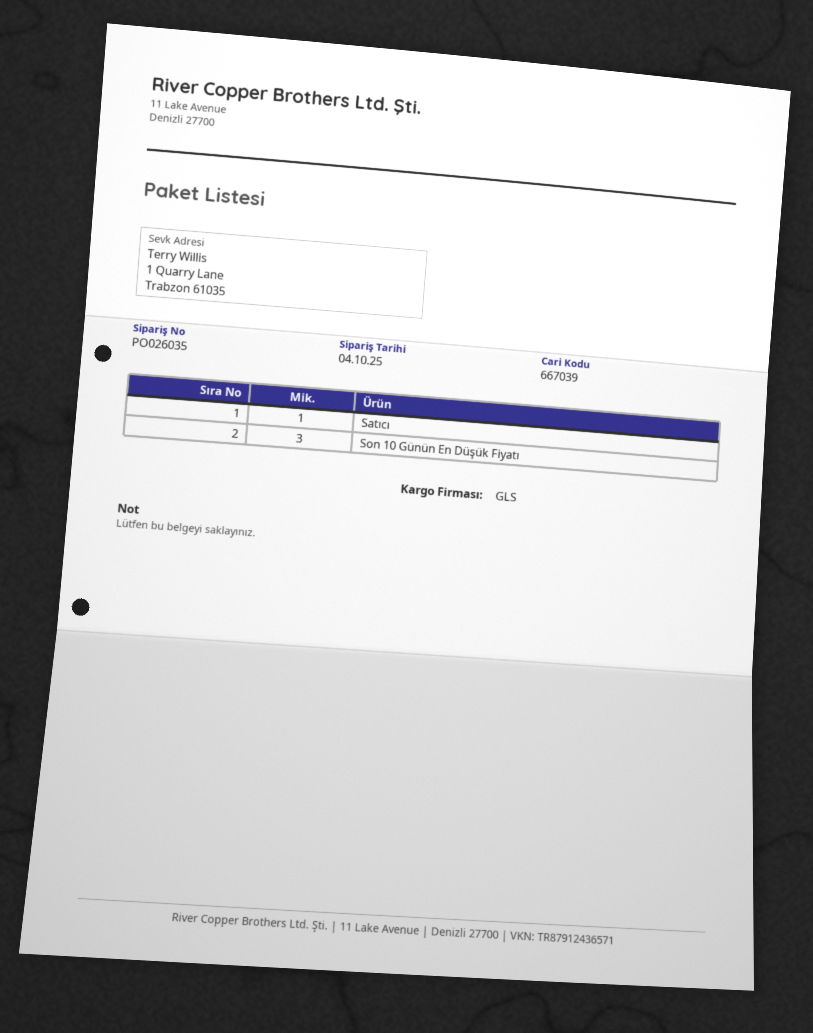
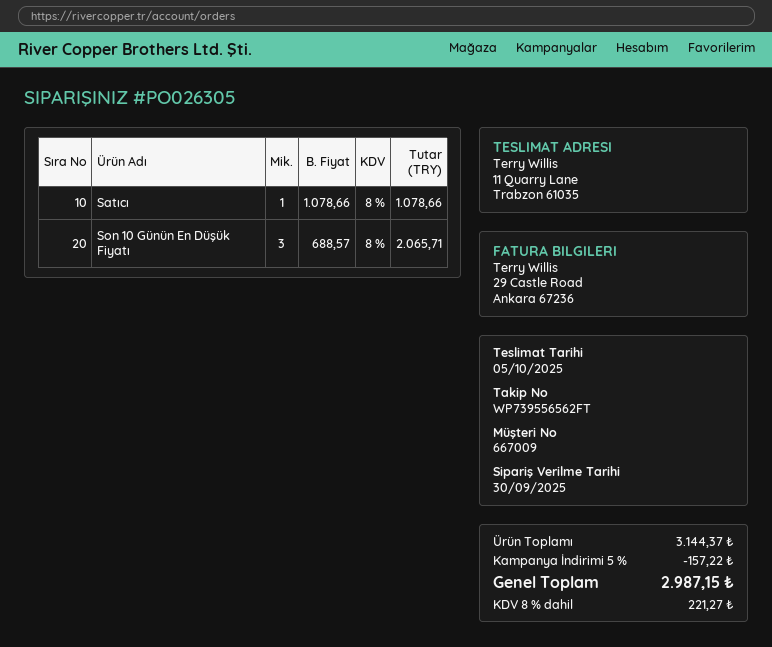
order number: PO026035 -> PO026305
order date: 2025-10-04 -> 2025-09-30
customer number: 667039 -> 667009
ship to: 1 Quarry Lane, Trabzon 61035 -> 11 Quarry Lane, Trabzon 61035

